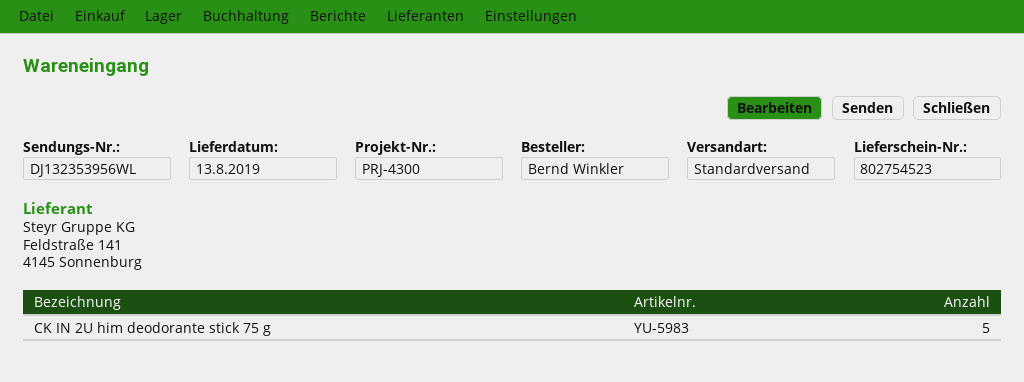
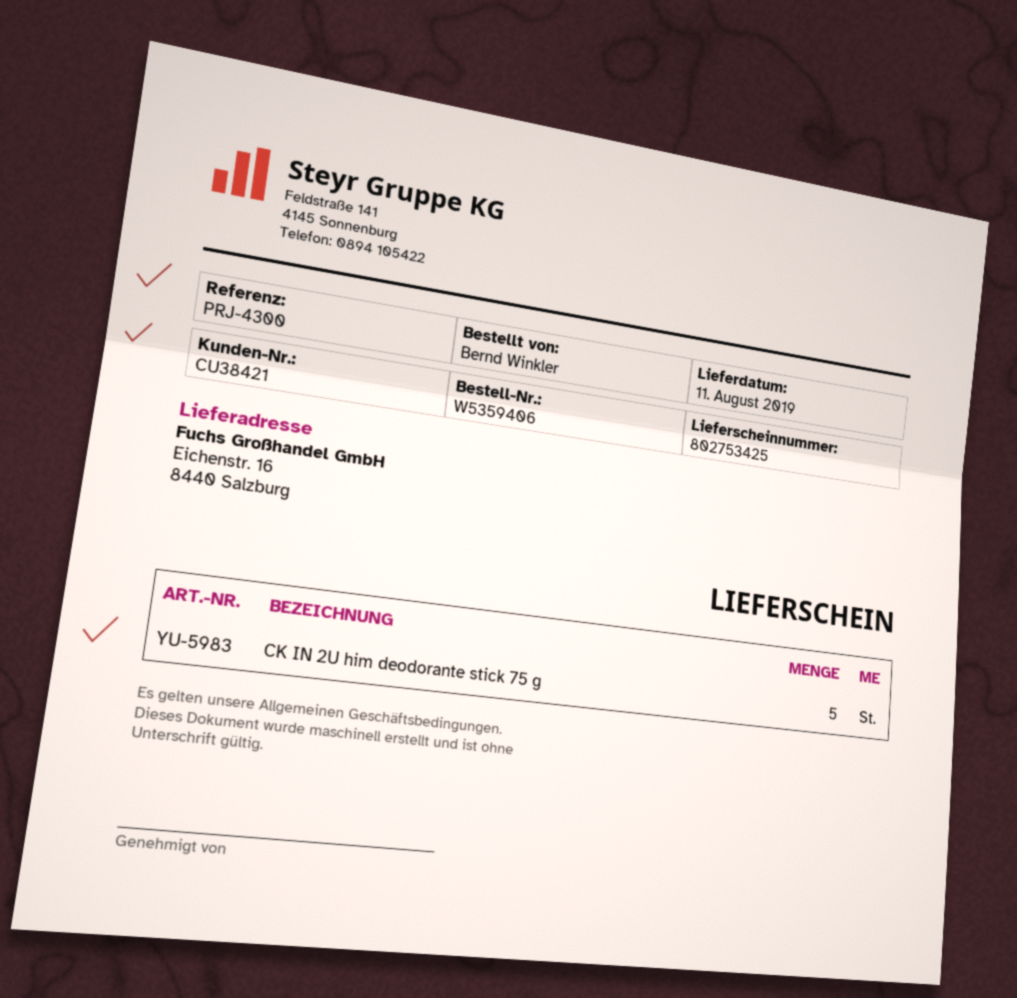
delivery note number: 802754523 -> 802753425
delivery date: 2019-08-13 -> 2019-08-11

